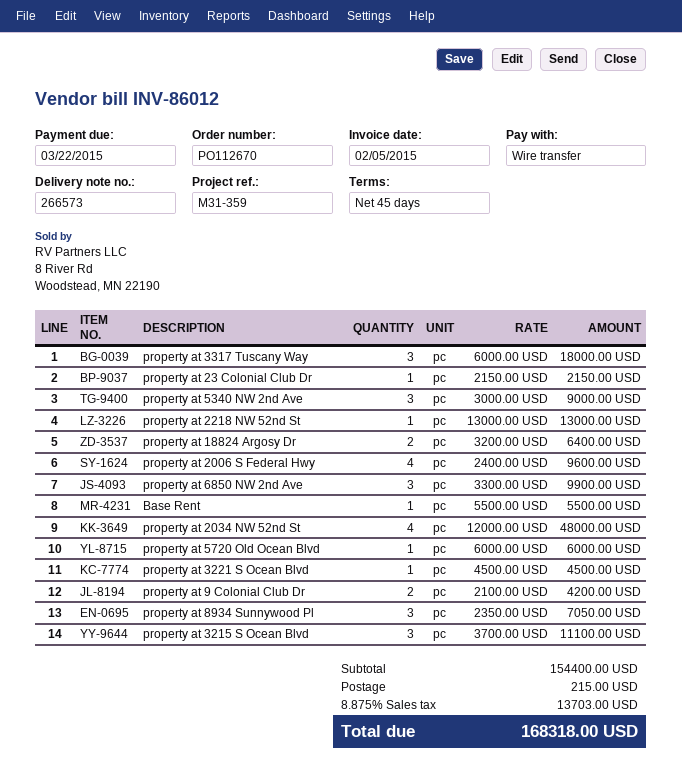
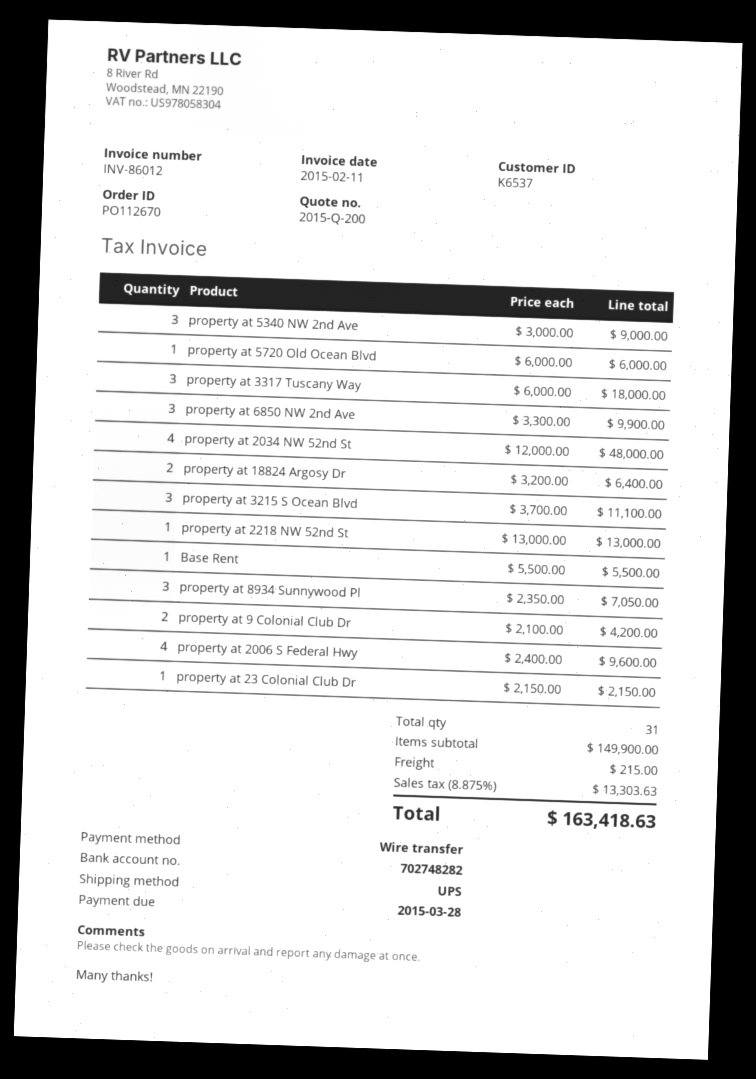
invoice date: 2015-02-05 -> 2015-02-11
due date: 2015-03-22 -> 2015-03-28
property at 3221 S Ocean Blvd: 1 x 4500.00 = 4500.00 -> none
subtotal: 154400.00 -> 149900.00
tax: 8.875% = 13703.00 -> 8.875% = 13303.63
total: 168318.00 -> 163418.63

